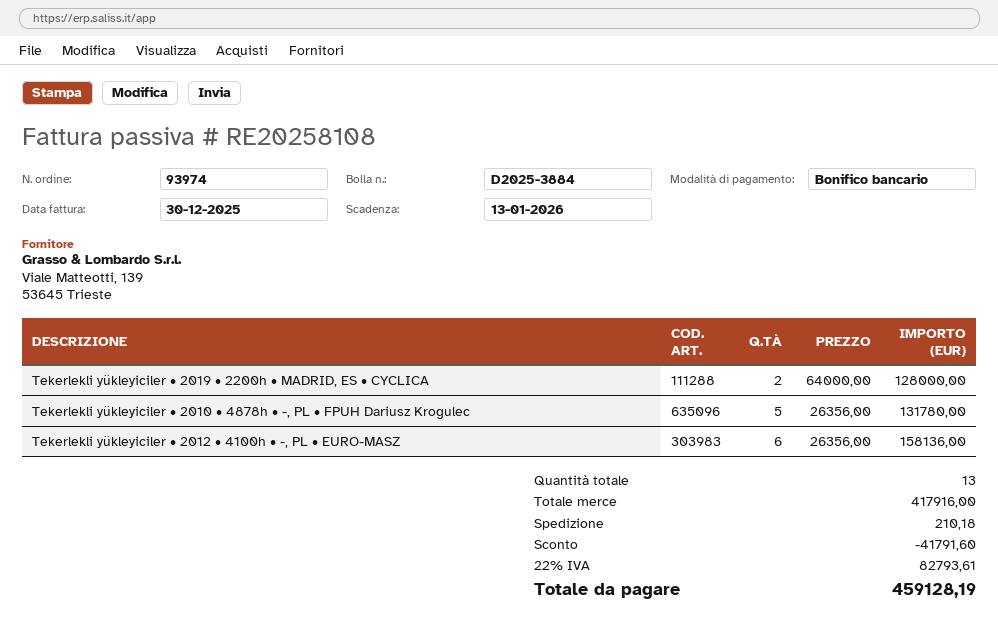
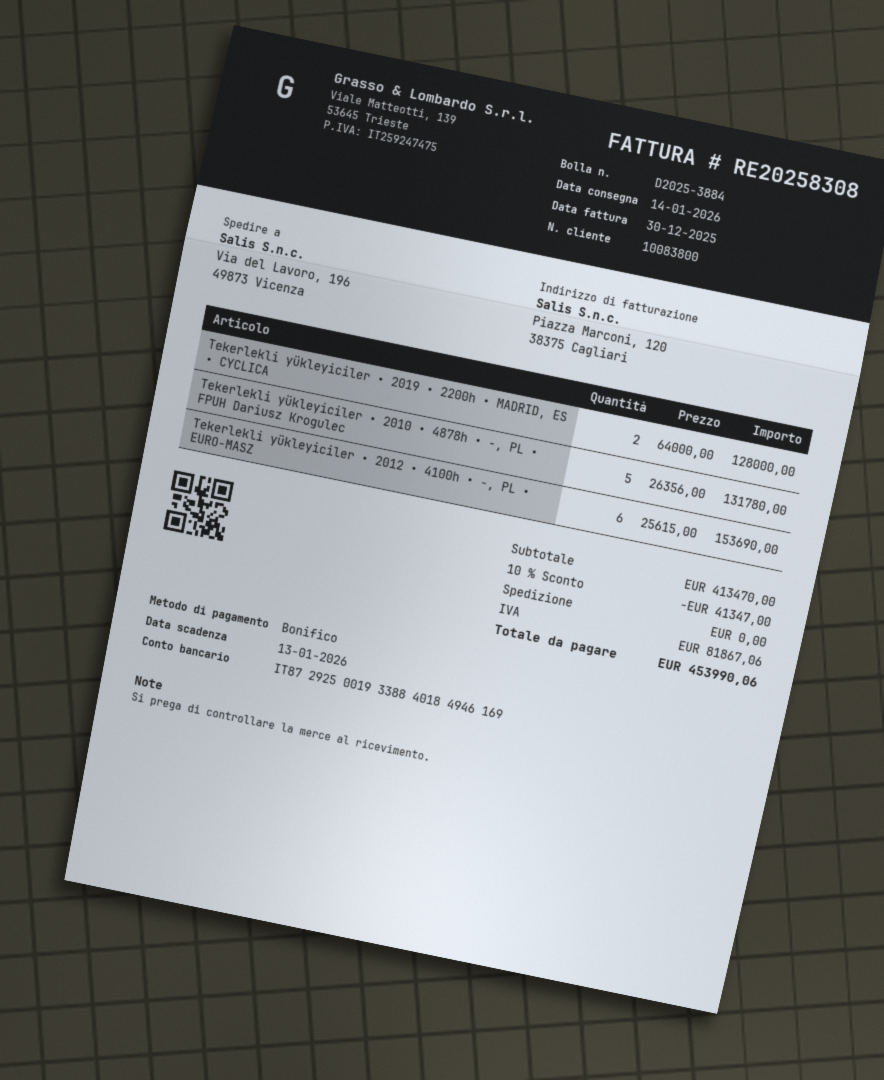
invoice number: RE20258108 -> RE20258308
Tekerlekli yükleyiciler • 2012 • 4100h • -, PL • EURO-MASZ: 6 x 26356.00 = 158136.00 -> 6 x 25615.00 = 153690.00
subtotal: 417916.00 -> 413470.00
discount: 41791.60 -> 41347.00
shipping: 210.18 -> 0.00
tax: 82793.61 -> 81867.06
total: 459128.19 -> 453990.06

